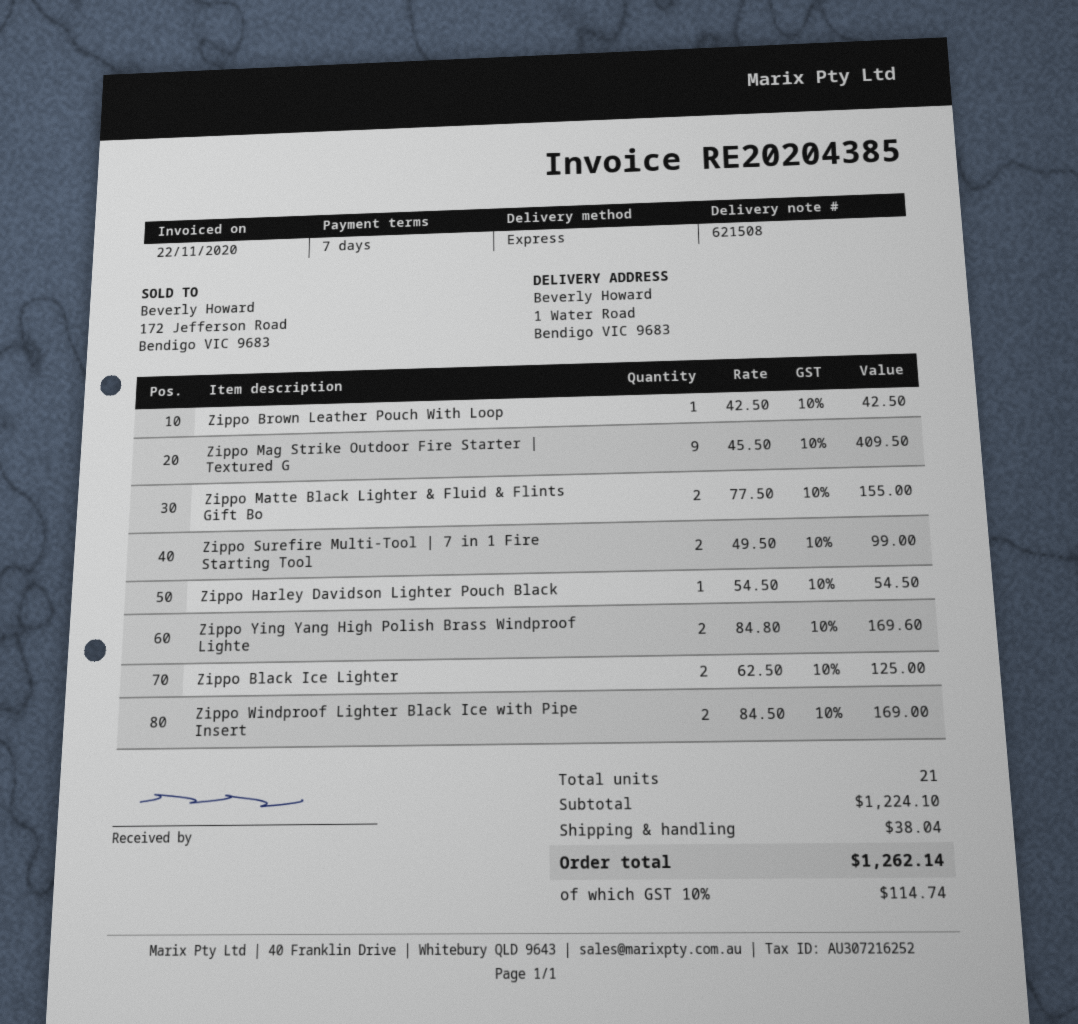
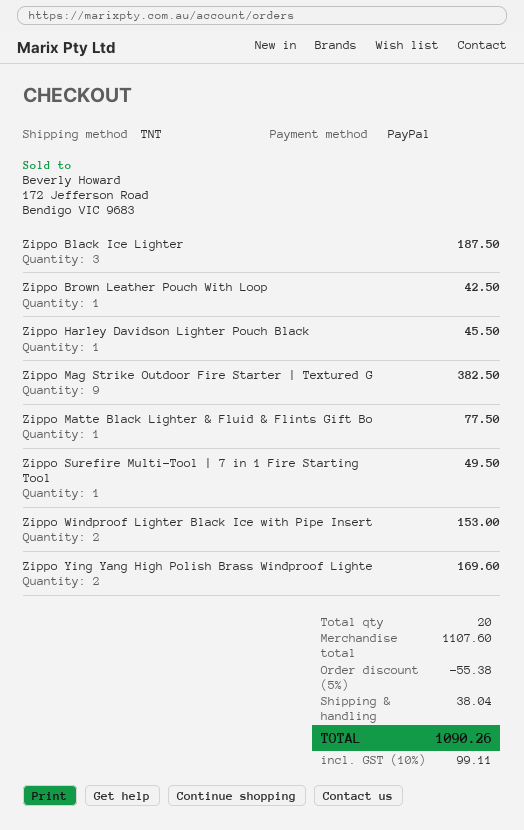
shipping method: express -> TNT
Zippo Mag Strike Outdoor Fire Starter | Textured G: 9 for 409.50 -> 9 for 382.50
Zippo Matte Black Lighter & Fluid & Flints Gift Bo: 2 for 155.00 -> 1 for 77.50
Zippo Surefire Multi-Tool | 7 in 1 Fire Starting Tool: 2 for 99.00 -> 1 for 49.50
Zippo Harley Davidson Lighter Pouch Black: 1 for 54.50 -> 1 for 45.50
Zippo Black Ice Lighter: 2 for 125.00 -> 3 for 187.50
Zippo Windproof Lighter Black Ice with Pipe Insert: 2 for 169.00 -> 2 for 153.00
total quantity: 21 -> 20
subtotal: 1224.10 -> 1107.60
discount: none -> 5% = 55.38
tax: 10% = 114.74 -> 10% = 99.11
total: 1262.14 -> 1090.26

